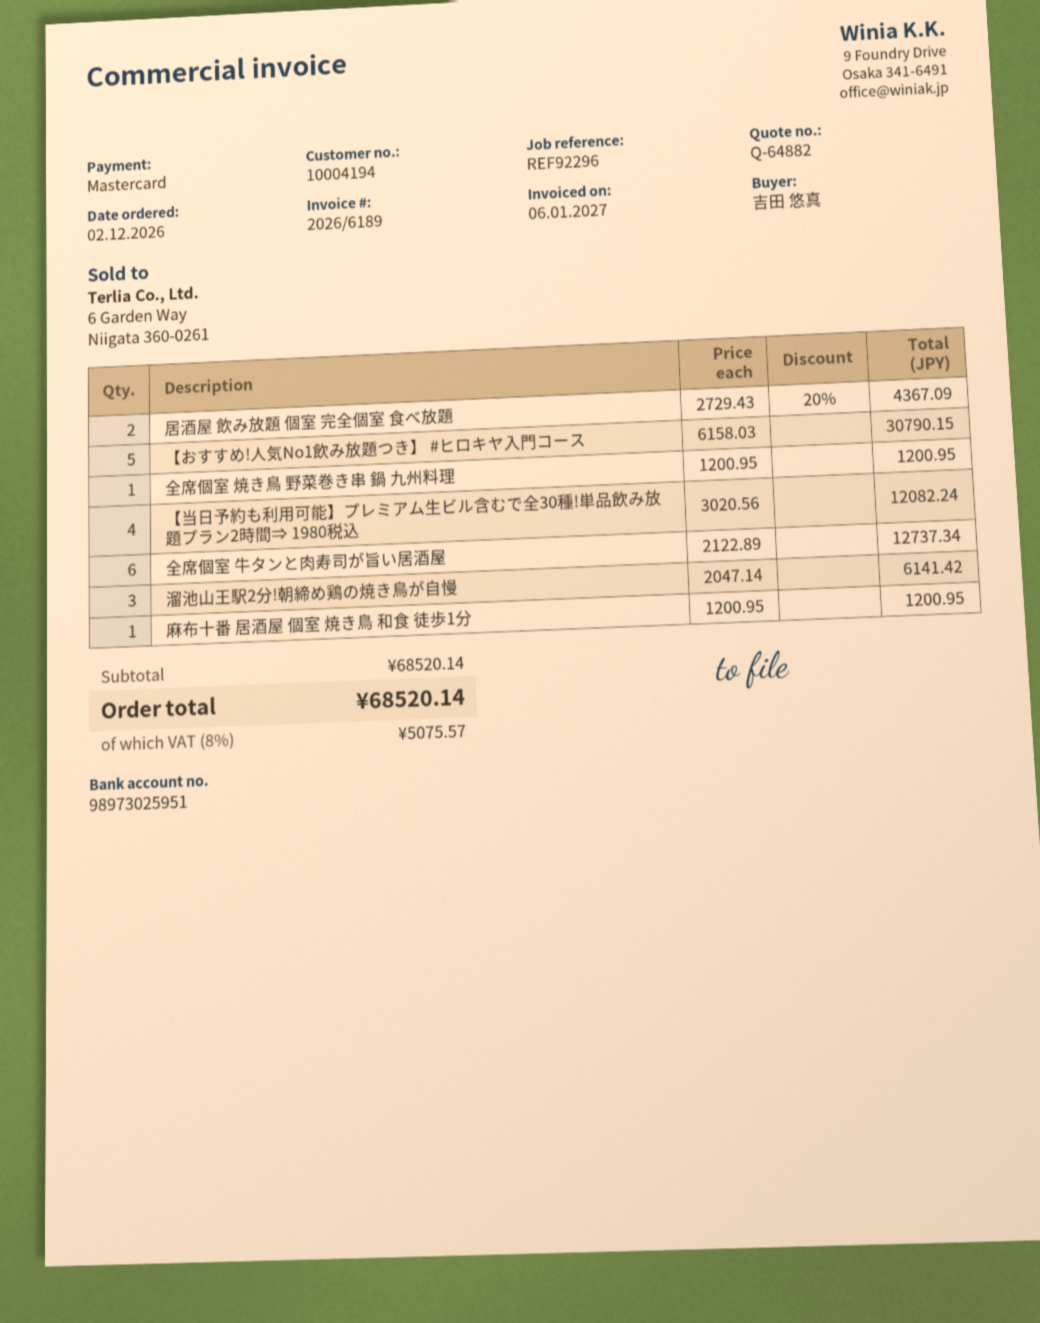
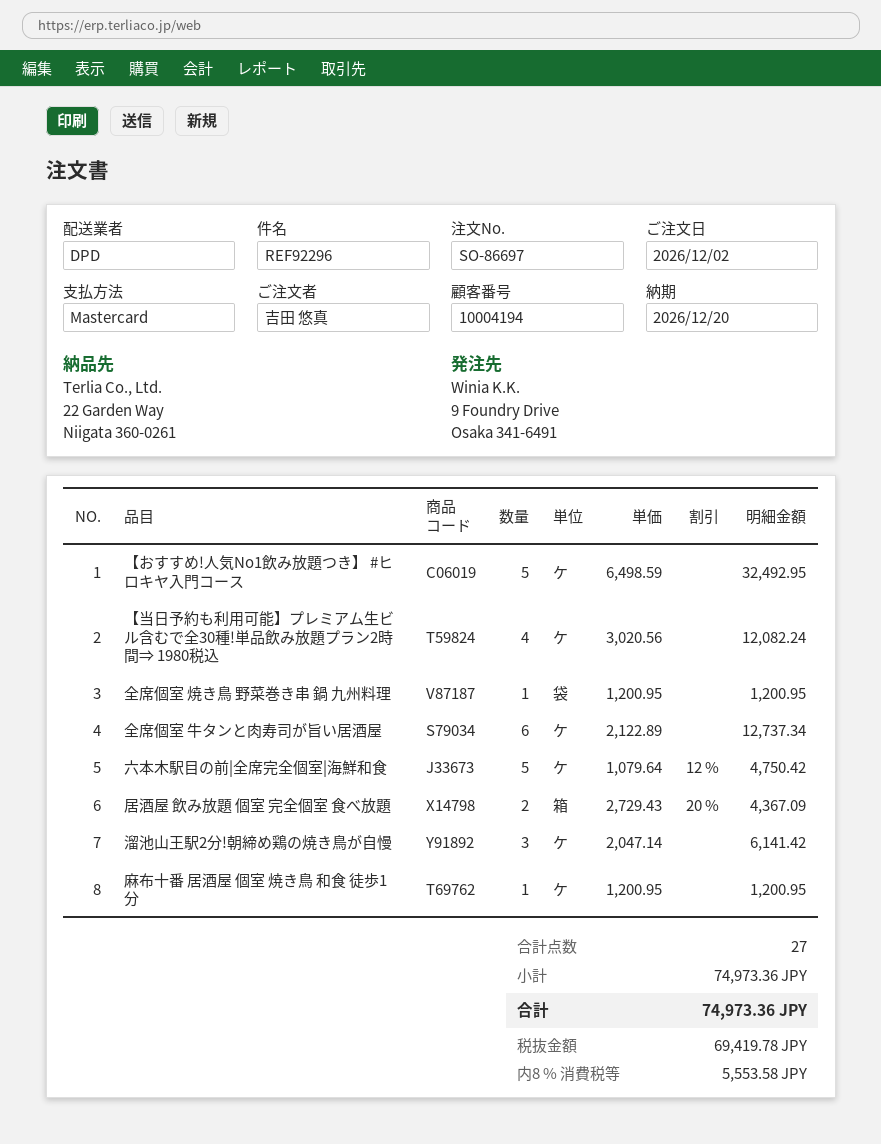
【おすすめ!人気No1飲み放題つき】 #ヒロキヤ入門コース: 5 x 6158.03 = 30790.15 -> 5 x 6498.59 = 32492.95
六本木駅目の前|全席完全個室|海鮮和食: none -> 5 x 1079.64 - 12% = 4750.42
subtotal: 68520.14 -> 74973.36
tax: 8% = 5075.57 -> 8% = 5553.58
total: 68520.14 -> 74973.36

